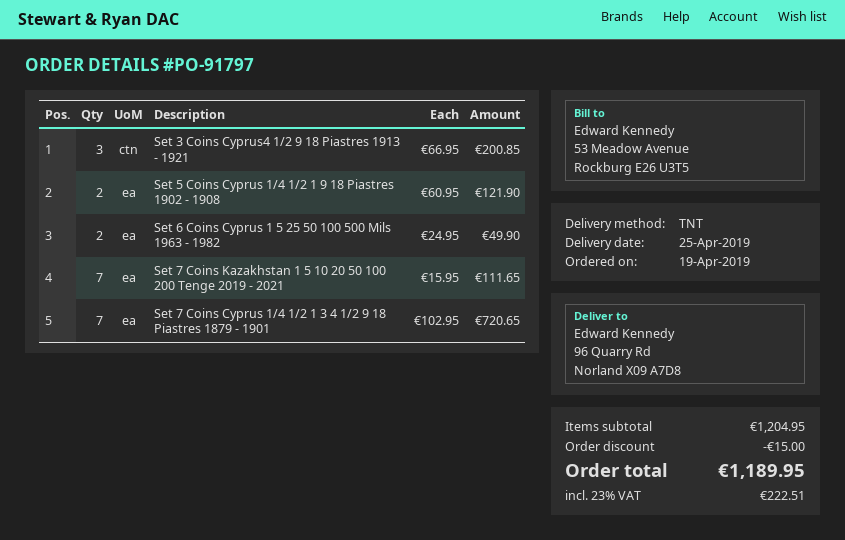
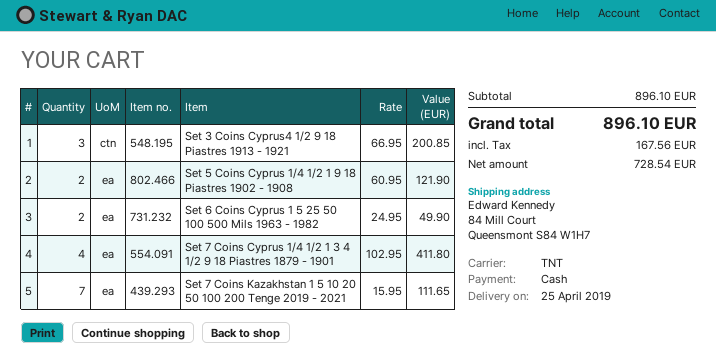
ship to: 96 Quarry Rd, Norland X09 A7D8 -> 84 Mill Court, Queensmont S84 W1H7
Set 7 Coins Cyprus 1/4 1/2 1 3 4 1/2 9 18 Piastres 1879 - 1901: 7 x 102.95 = 720.65 -> 4 x 102.95 = 411.80
subtotal: 1204.95 -> 896.10
discount: 15.00 -> none
tax: 222.51 -> 167.56
total: 1189.95 -> 896.10

